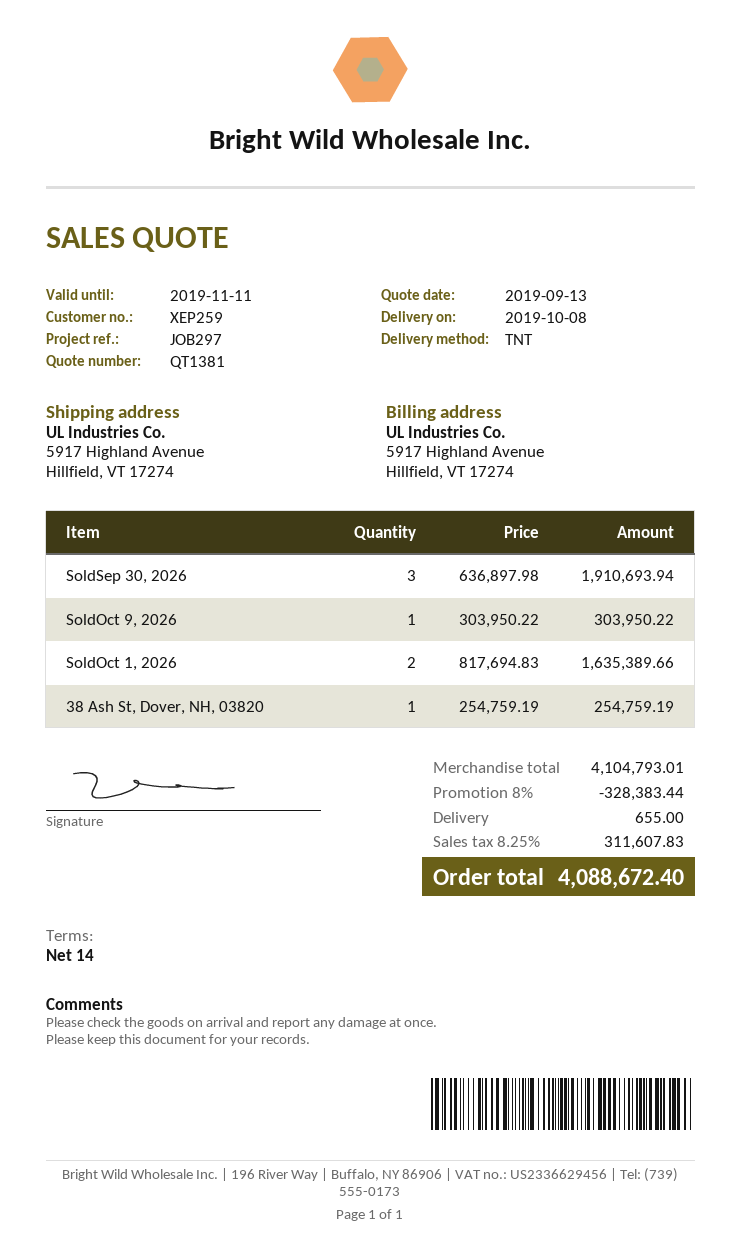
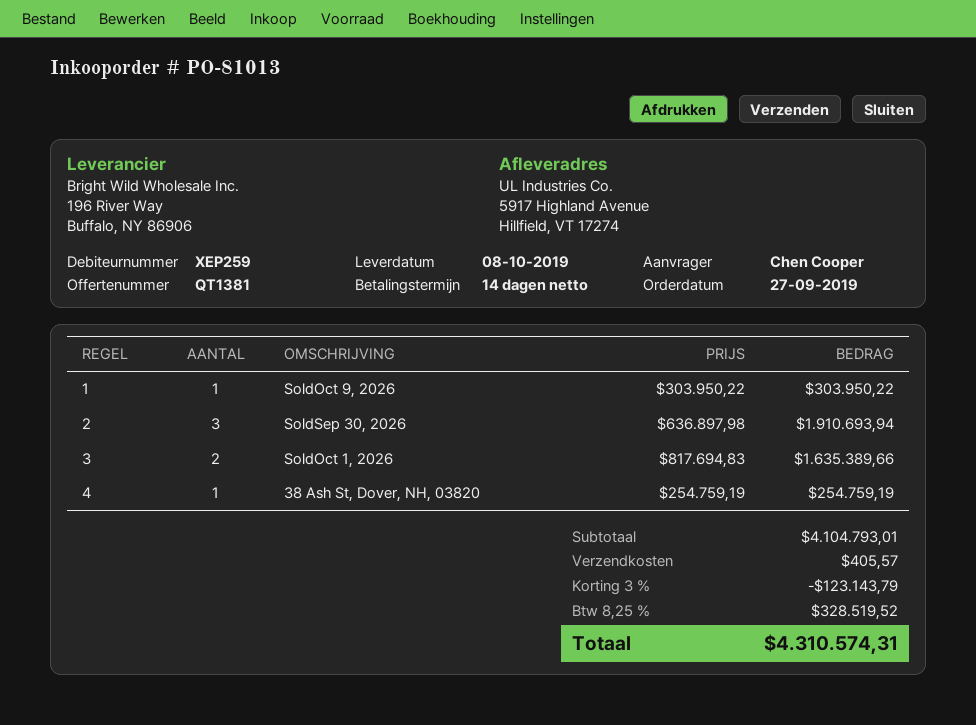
discount: 8% = 328383.44 -> 3% = 123143.79
shipping: 655.00 -> 405.57
tax: 8.25% = 311607.83 -> 8.25% = 328519.52
total: 4088672.40 -> 4310574.31

